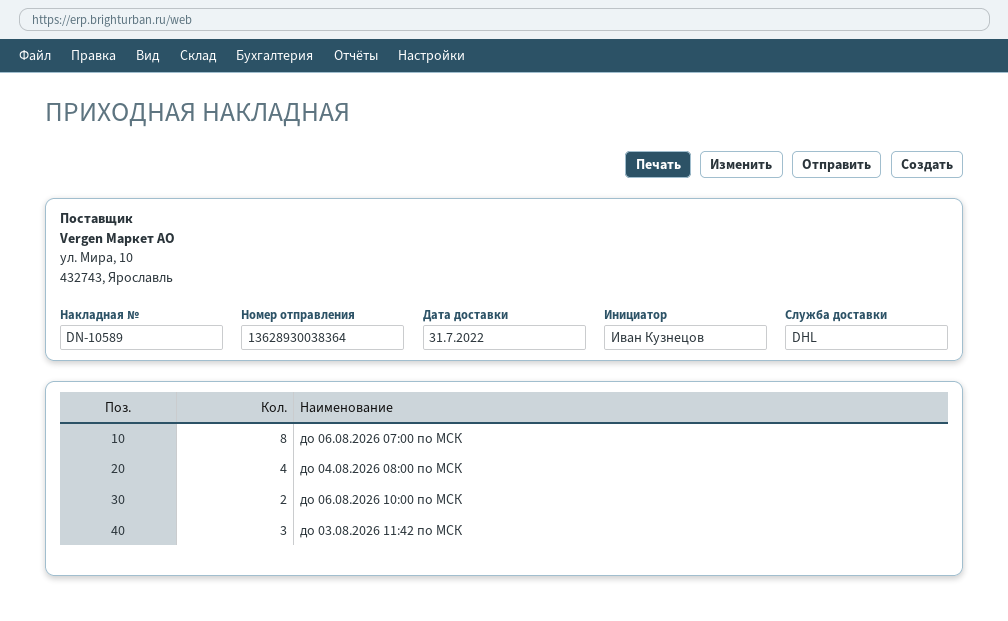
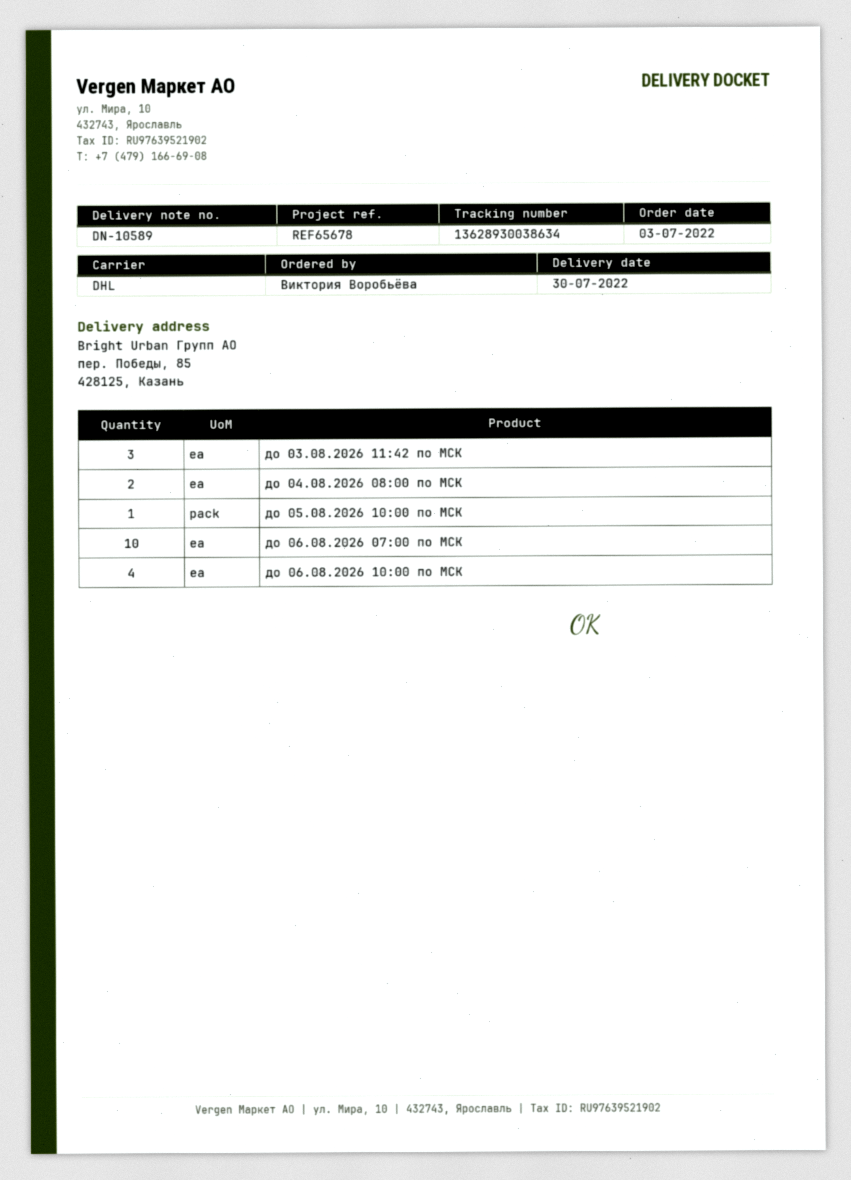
delivery date: 2022-07-31 -> 2022-07-30
ordered by: Иван Кузнецов -> Виктория Воробьёва
tracking number: 13628930038364 -> 13628930038634
до 06.08.2026 07:00 по МСК: 8 -> 10
до 04.08.2026 08:00 по МСК: 4 -> 2
до 06.08.2026 10:00 по МСК: 2 -> 4
до 05.08.2026 10:00 по МСК: none -> 1

